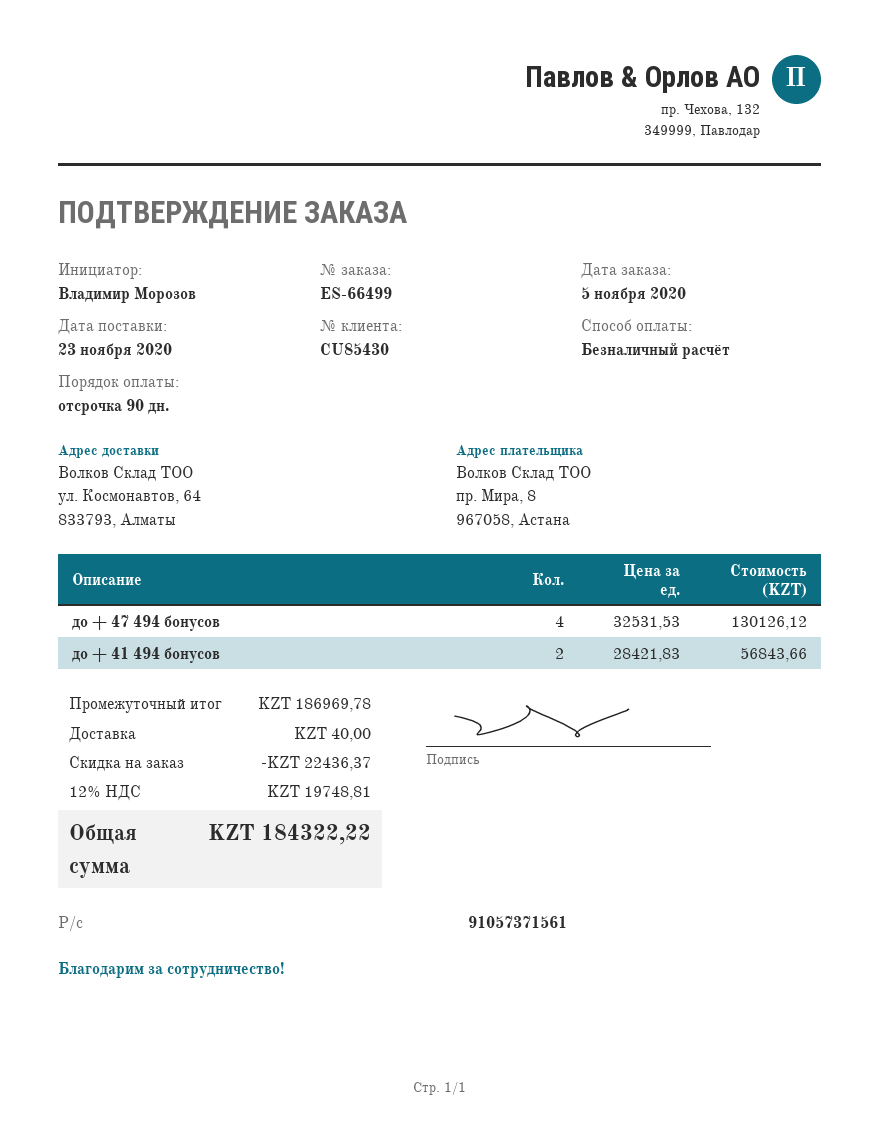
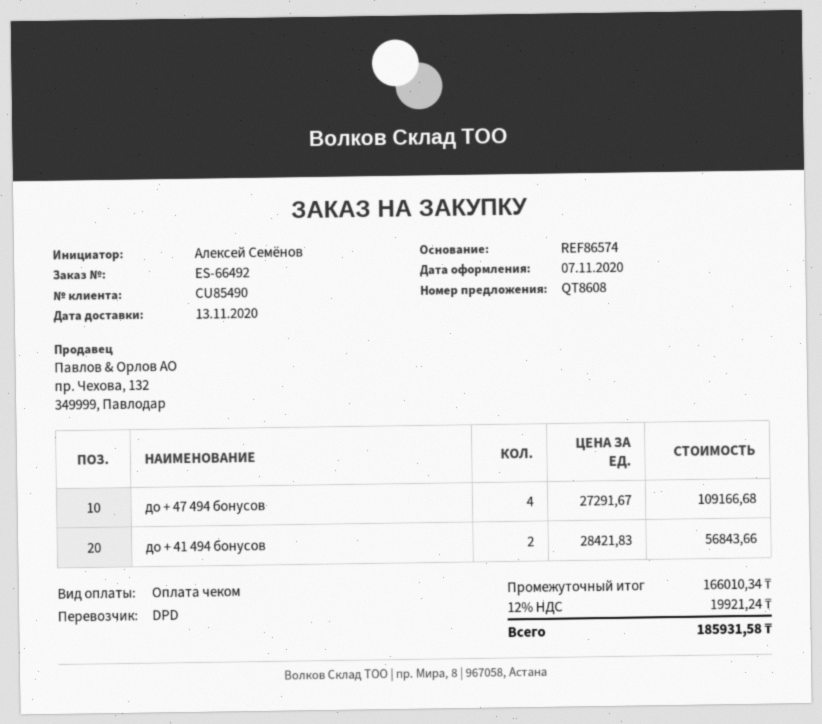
order number: ES-66499 -> ES-66492
order date: 2020-11-05 -> 2020-11-07
delivery date: 2020-11-23 -> 2020-11-13
customer number: CU85430 -> CU85490
ordered by: Владимир Морозов -> Алексей Семёнов
payment method: bank transfer -> cheque
до + 47 494 бонусов: 4 x 32531.53 = 130126.12 -> 4 x 27291.67 = 109166.68
subtotal: 186969.78 -> 166010.34
discount: 22436.37 -> none
shipping: 40.00 -> none
tax: 12% = 19748.81 -> 12% = 19921.24
total: 184322.22 -> 185931.58

